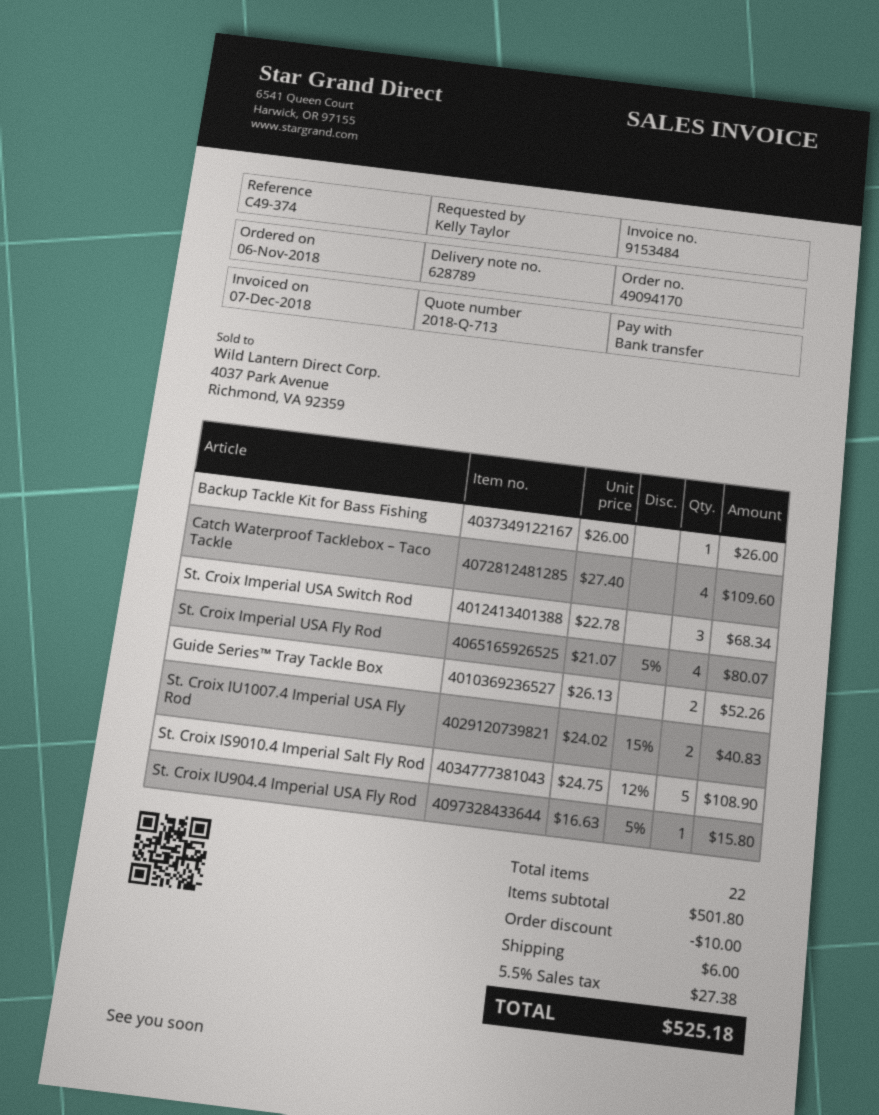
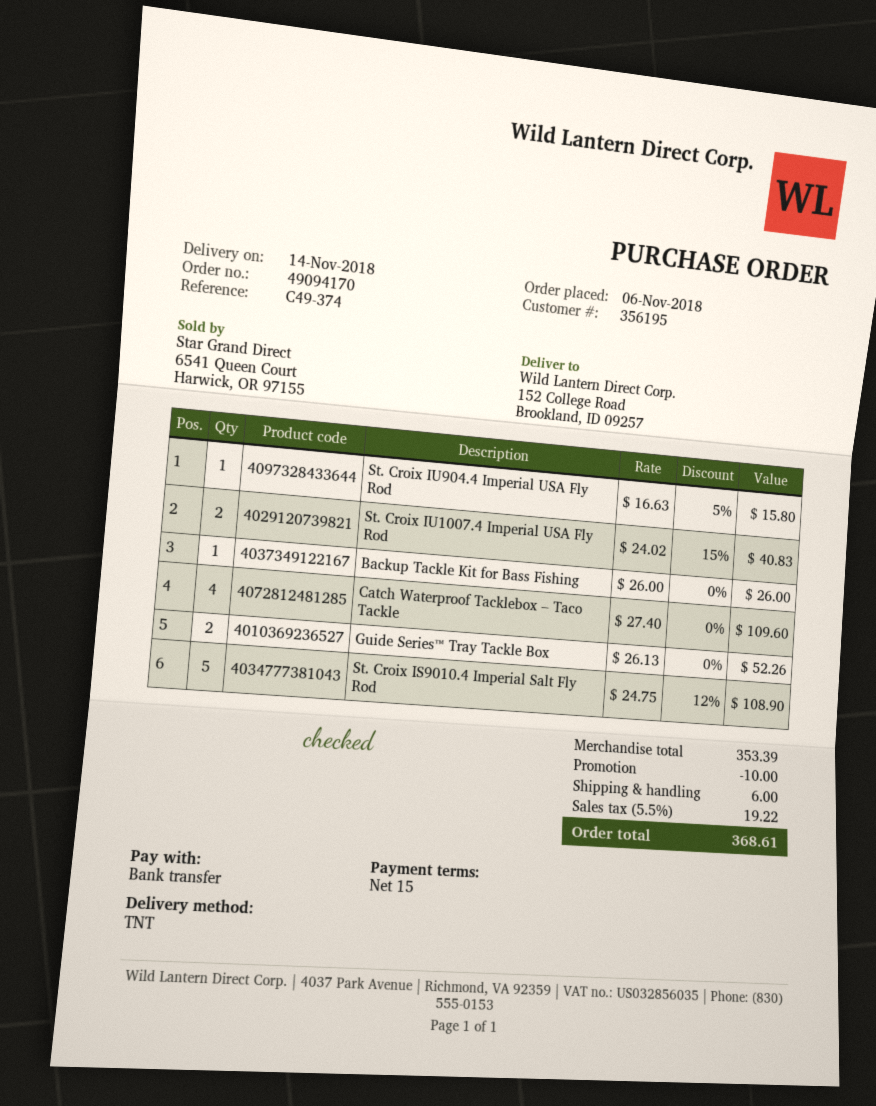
St. Croix Imperial USA Switch Rod: 3 x 22.78 = 68.34 -> none
St. Croix Imperial USA Fly Rod: 4 x 21.07 - 5% = 80.07 -> none
subtotal: 501.80 -> 353.39
tax: 5.5% = 27.38 -> 5.5% = 19.22
total: 525.18 -> 368.61

